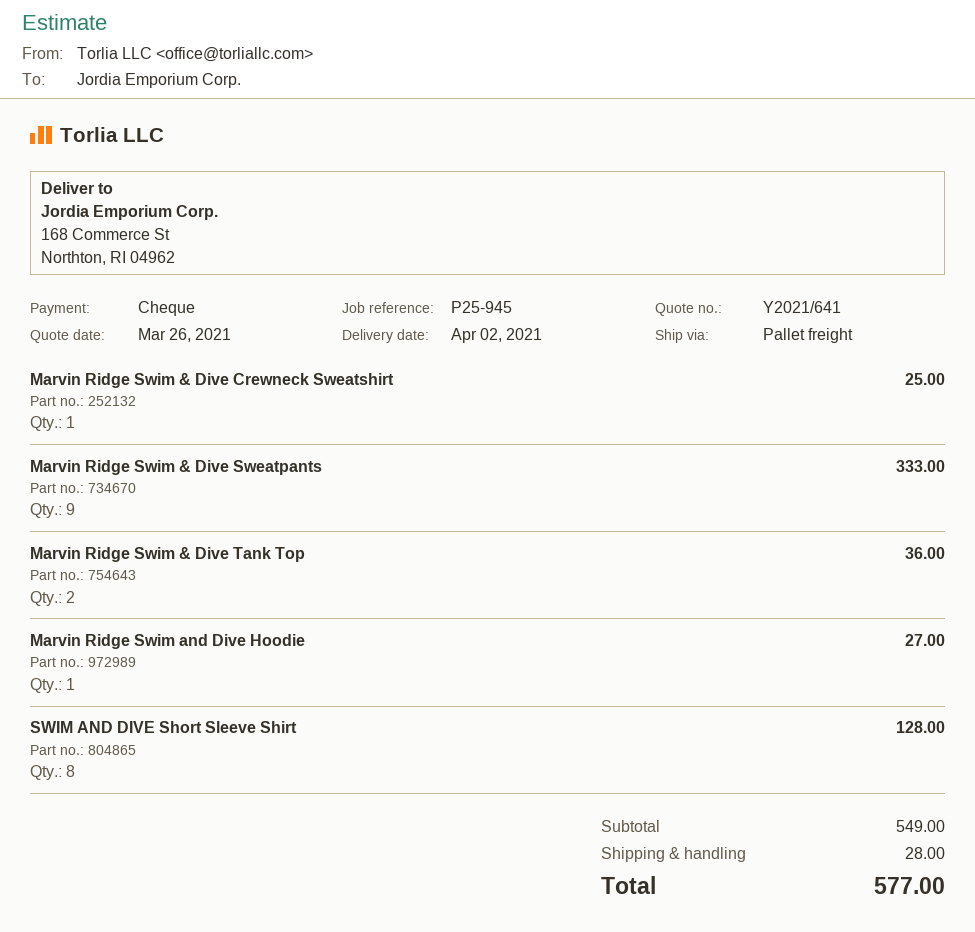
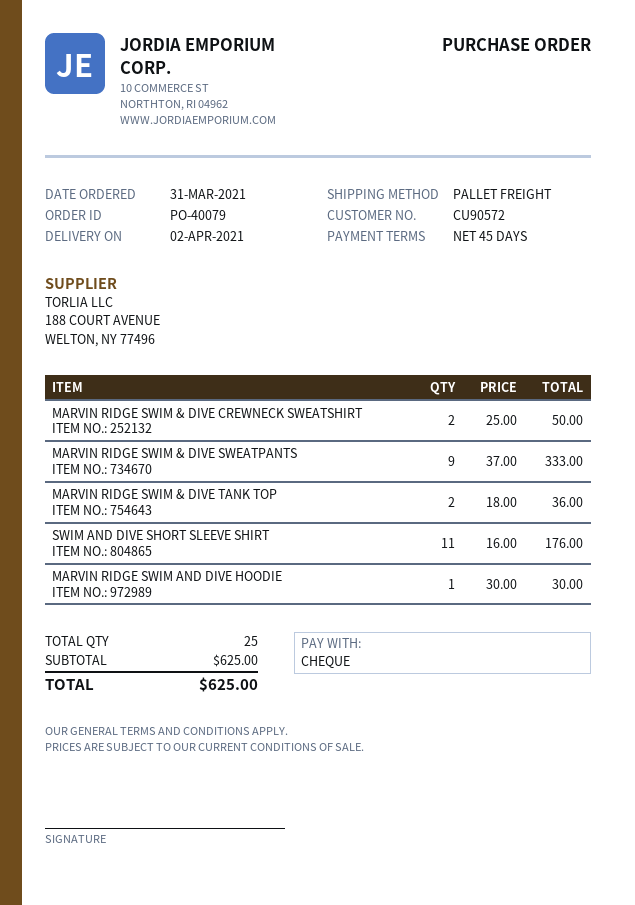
Marvin Ridge Swim & Dive Crewneck Sweatshirt: 1 for 25.00 -> 2 for 50.00
Marvin Ridge Swim and Dive Hoodie: 1 for 27.00 -> 1 for 30.00
SWIM AND DIVE Short Sleeve Shirt: 8 for 128.00 -> 11 for 176.00
subtotal: 549.00 -> 625.00
shipping: 28.00 -> none
total: 577.00 -> 625.00

